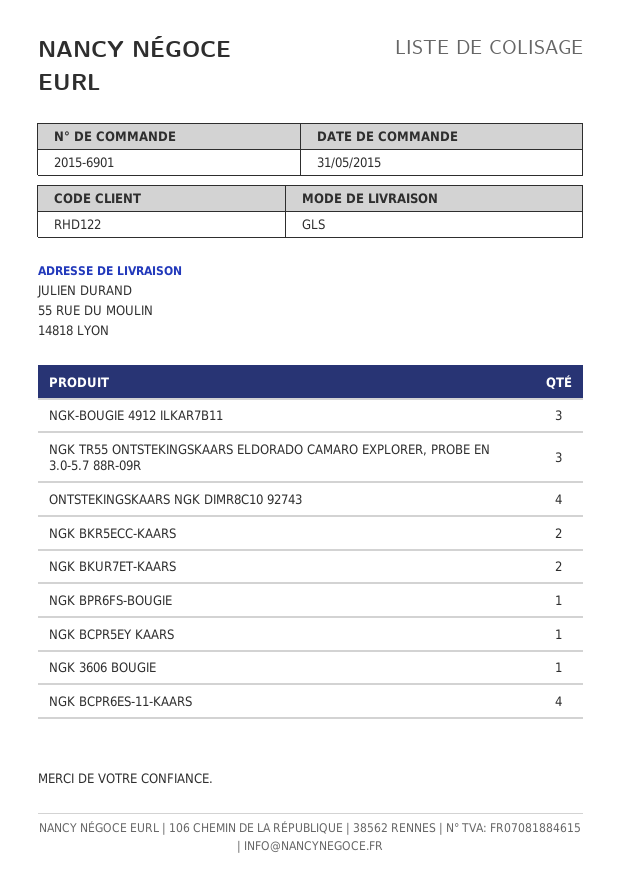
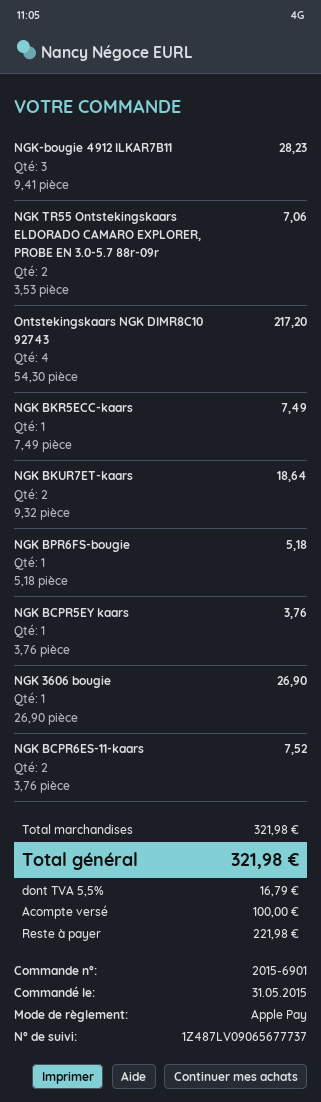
NGK TR55 ONTSTEKINGSKAARS ELDORADO CAMARO EXPLORER, PROBE EN 3.0-5.7 88R-09R: 3 -> 2
NGK BKR5ECC-KAARS: 2 -> 1
NGK BCPR6ES-11-KAARS: 4 -> 2

